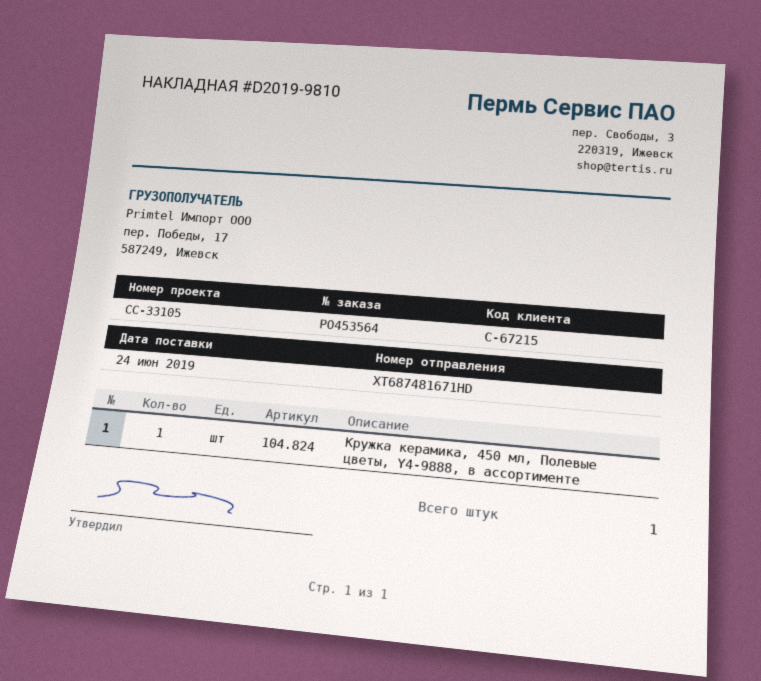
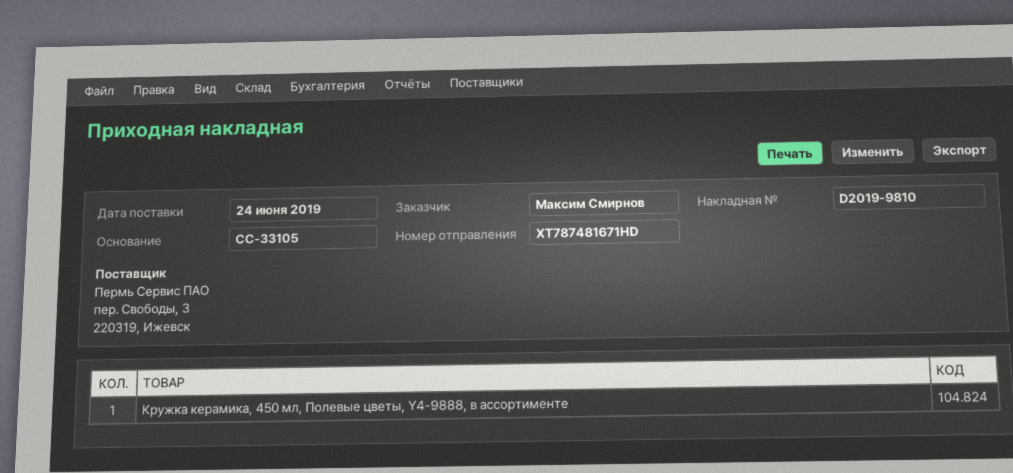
tracking number: XT687481671HD -> XT787481671HD

